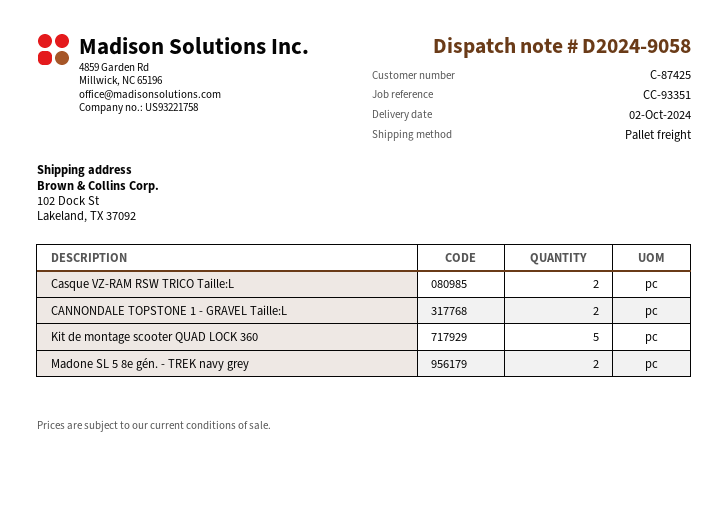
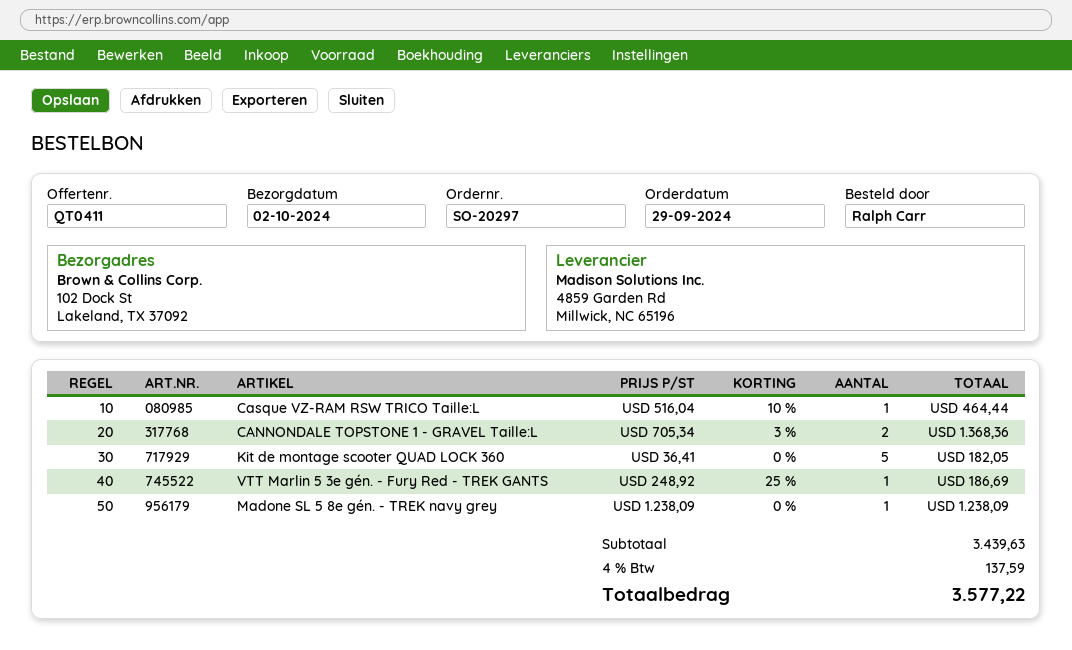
Casque VZ-RAM RSW TRICO Taille:L: 2 -> 1
Madone SL 5 8e gén. - TREK navy grey: 2 -> 1
VTT Marlin 5 3e gén. - Fury Red - TREK GANTS: none -> 1

